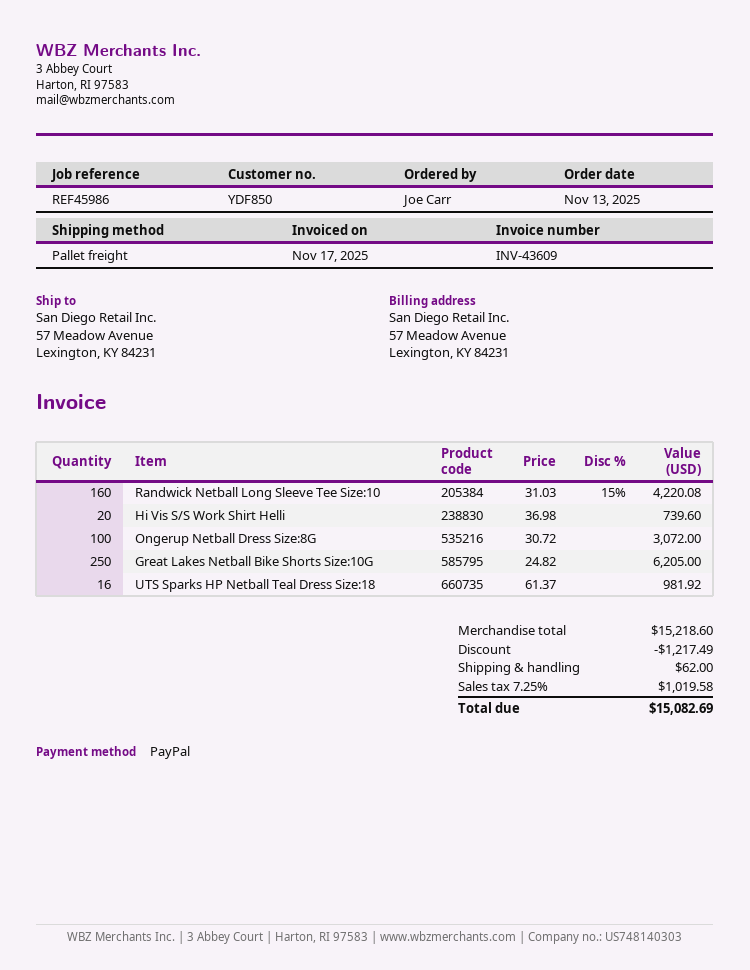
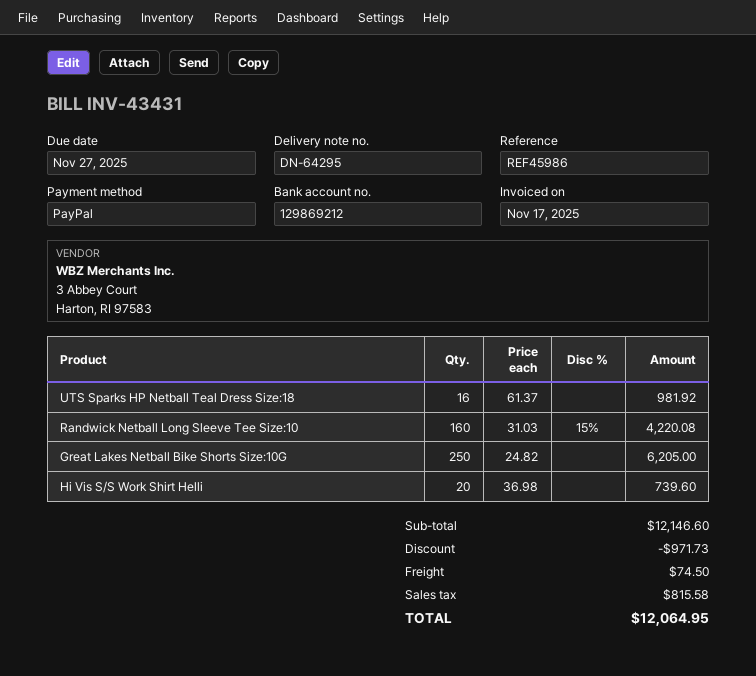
invoice number: INV-43609 -> INV-43431
Ongerup Netball Dress Size:8G: 100 x 30.72 = 3072.00 -> none
subtotal: 15218.60 -> 12146.60
discount: 1217.49 -> 971.73
shipping: 62.00 -> 74.50
tax: 1019.58 -> 815.58
total: 15082.69 -> 12064.95

